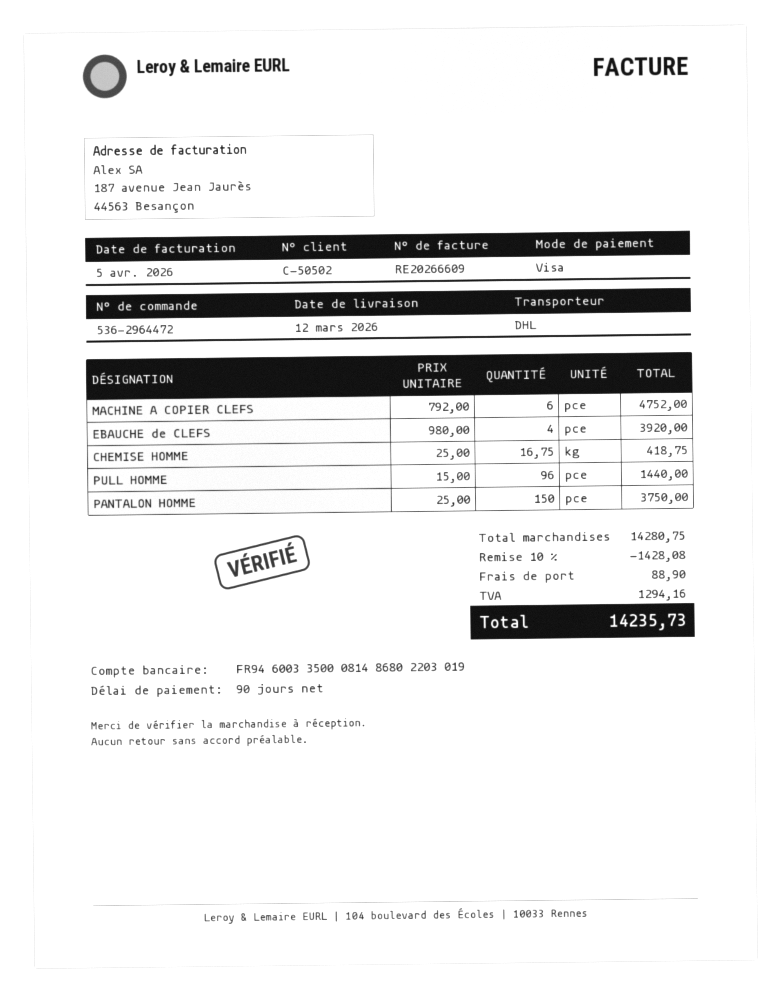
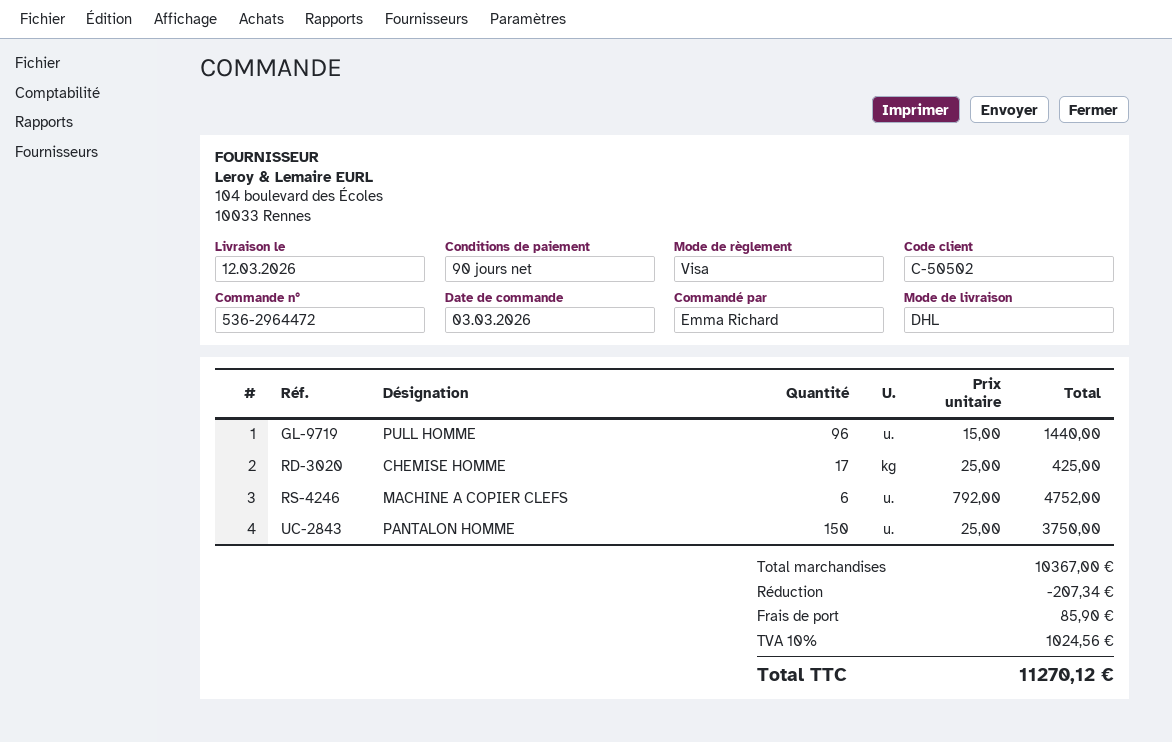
EBAUCHE de CLEFS: 4 x 980.00 = 3920.00 -> none
CHEMISE HOMME: 16.75 x 25.00 = 418.75 -> 17 x 25.00 = 425.00
subtotal: 14280.75 -> 10367.00
discount: 1428.08 -> 207.34
shipping: 88.90 -> 85.90
tax: 1294.16 -> 1024.56
total: 14235.73 -> 11270.12

